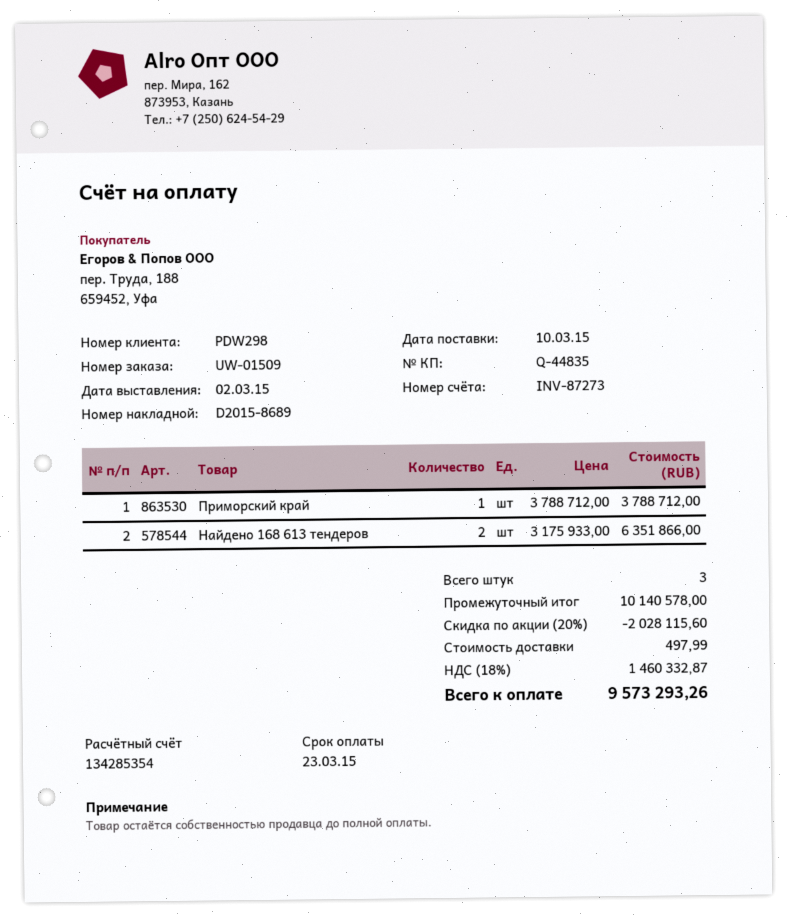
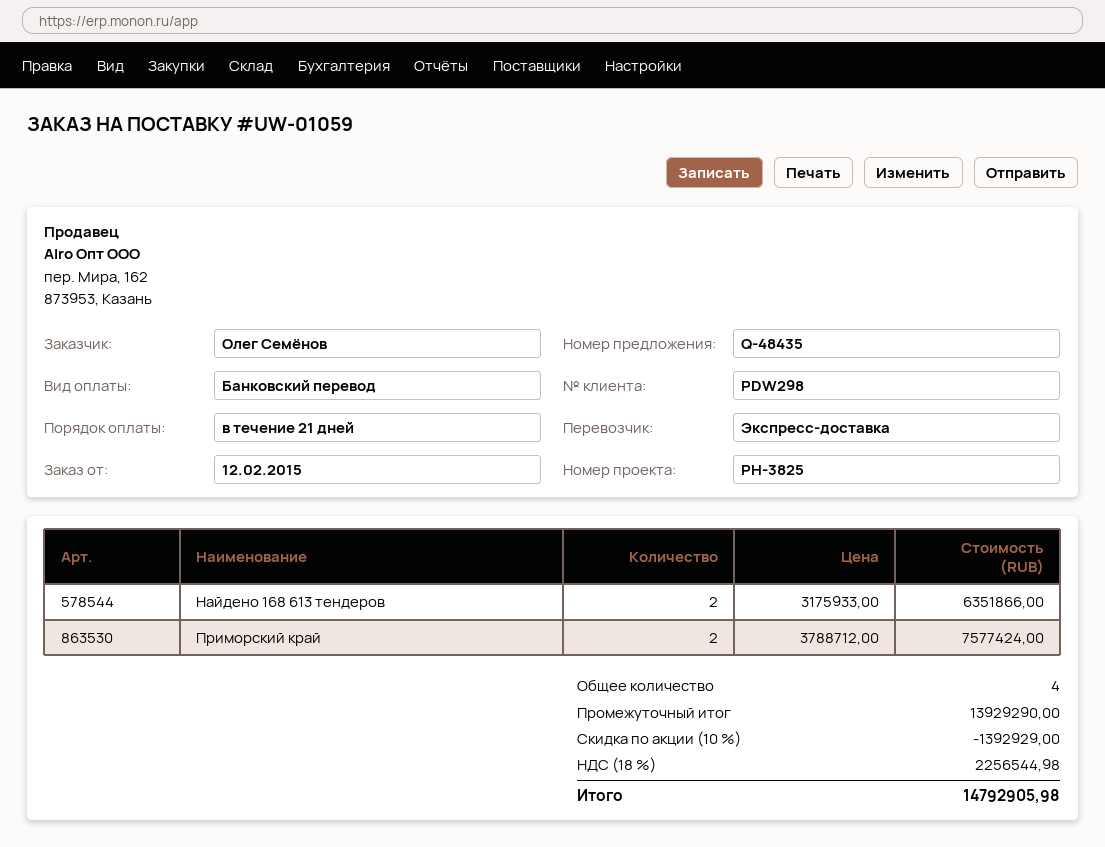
quote number: Q-44835 -> Q-48435
order number: UW-01509 -> UW-01059
Приморский край: 1 x 3788712.00 = 3788712.00 -> 2 x 3788712.00 = 7577424.00
total quantity: 3 -> 4
subtotal: 10140578.00 -> 13929290.00
discount: 20% = 2028115.60 -> 10% = 1392929.00
shipping: 497.99 -> none
tax: 18% = 1460332.87 -> 18% = 2256544.98
total: 9573293.26 -> 14792905.98

